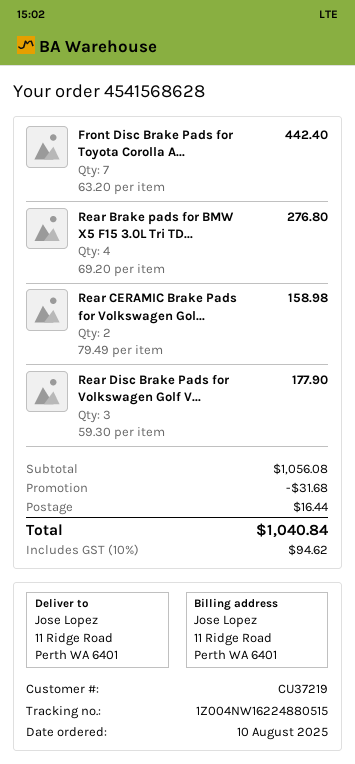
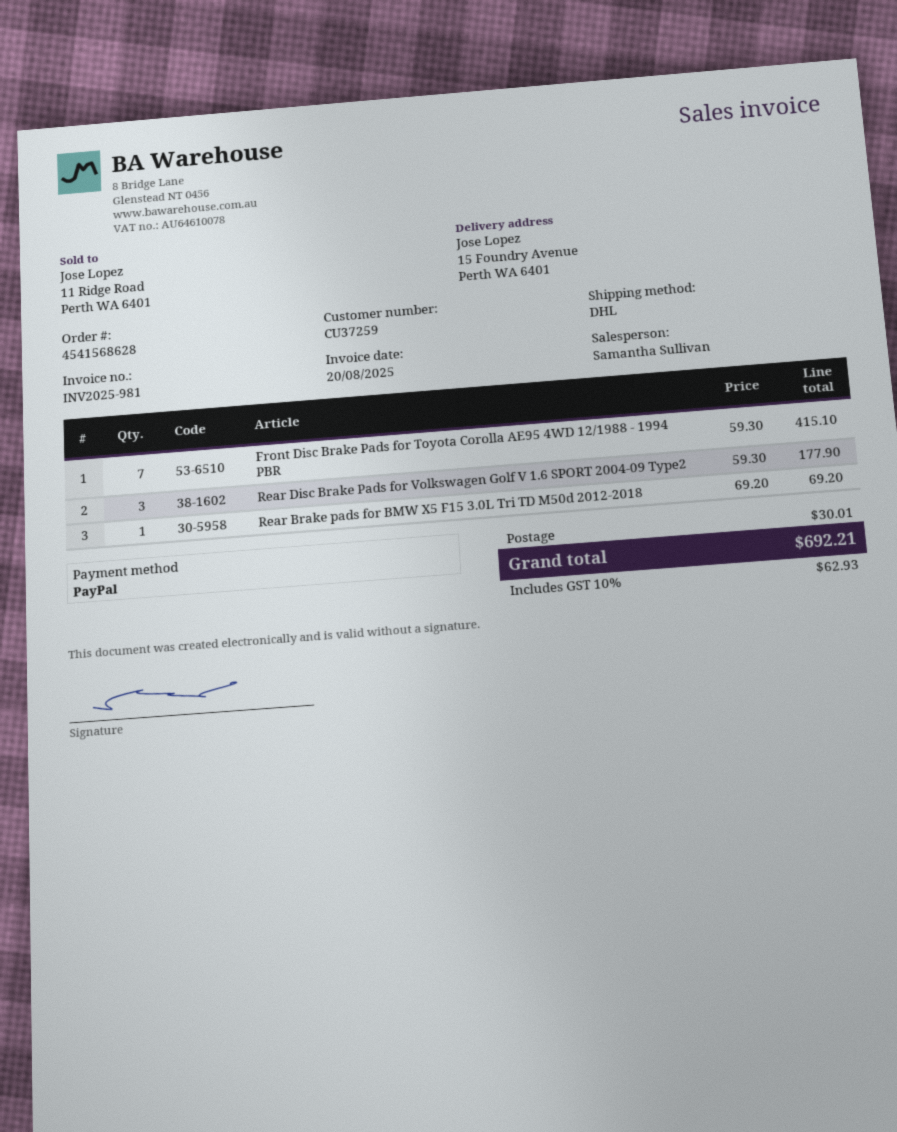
customer number: CU37219 -> CU37259
ship to: 11 Ridge Road, Perth WA 6401 -> 15 Foundry Avenue, Perth WA 6401
Front Disc Brake Pads for Toyota Corolla A...: 7 x 63.20 = 442.40 -> 7 x 59.30 = 415.10
Rear Brake pads for BMW X5 F15 3.0L Tri TD...: 4 x 69.20 = 276.80 -> 1 x 69.20 = 69.20
Rear CERAMIC Brake Pads for Volkswagen Gol...: 2 x 79.49 = 158.98 -> none
discount: 31.68 -> none
shipping: 16.44 -> 30.01
tax: 10% = 94.62 -> 10% = 62.93
total: 1040.84 -> 692.21

